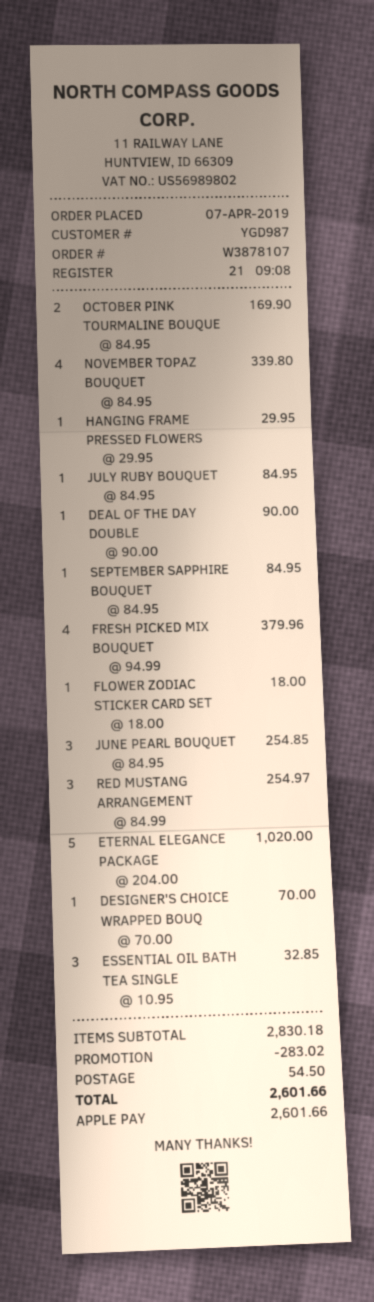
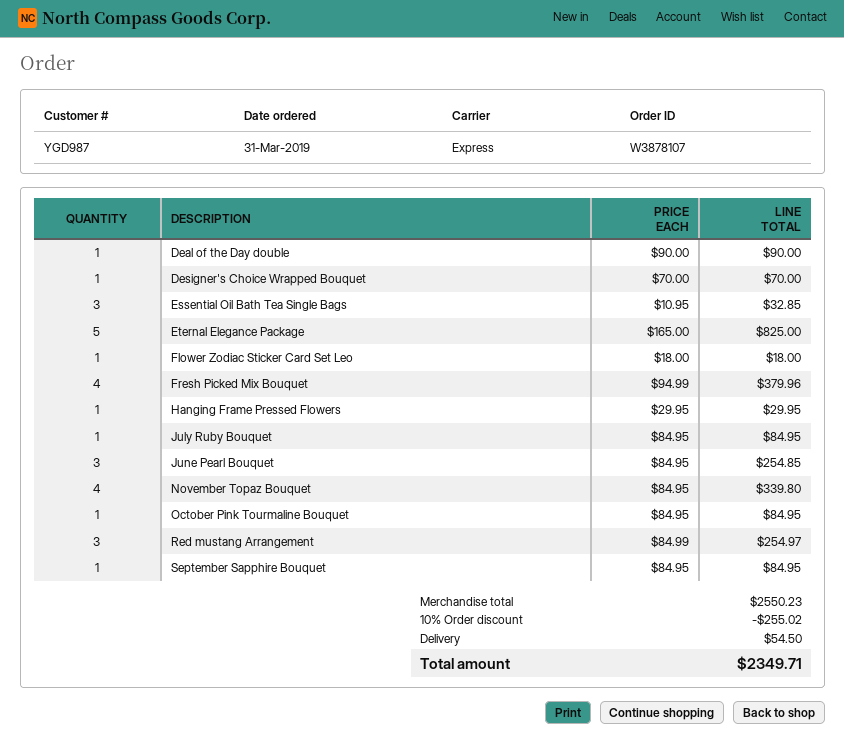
order date: 2019-04-07 -> 2019-03-31
OCTOBER PINK TOURMALINE BOUQUE: 2 x 84.95 = 169.90 -> 1 x 84.95 = 84.95
ETERNAL ELEGANCE PACKAGE: 5 x 204.00 = 1020.00 -> 5 x 165.00 = 825.00
subtotal: 2830.18 -> 2550.23
discount: 283.02 -> 255.02
total: 2601.66 -> 2349.71

